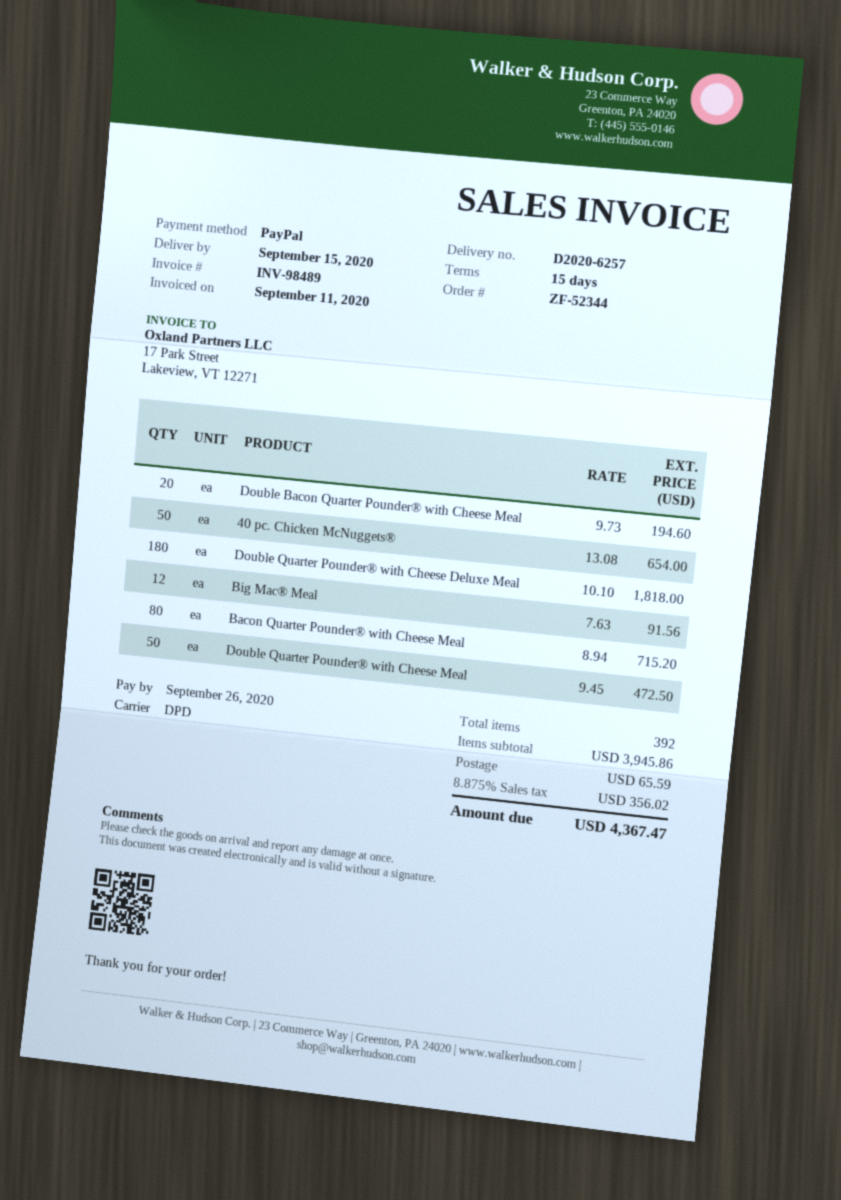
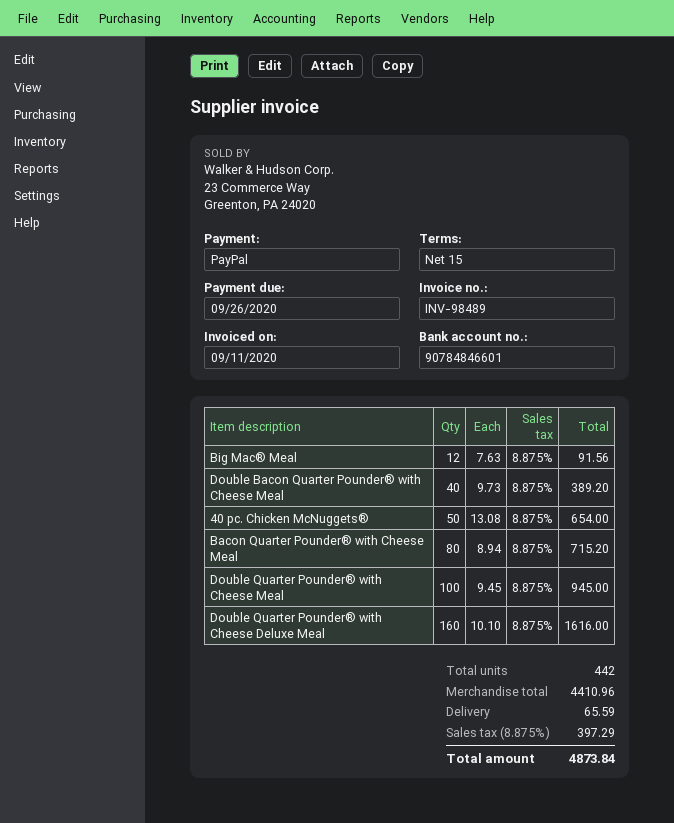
Double Bacon Quarter Pounder® with Cheese Meal: 20 x 9.73 = 194.60 -> 40 x 9.73 = 389.20
Double Quarter Pounder® with Cheese Deluxe Meal: 180 x 10.10 = 1818.00 -> 160 x 10.10 = 1616.00
Double Quarter Pounder® with Cheese Meal: 50 x 9.45 = 472.50 -> 100 x 9.45 = 945.00
total quantity: 392 -> 442
subtotal: 3945.86 -> 4410.96
tax: 8.875% = 356.02 -> 8.875% = 397.29
total: 4367.47 -> 4873.84

